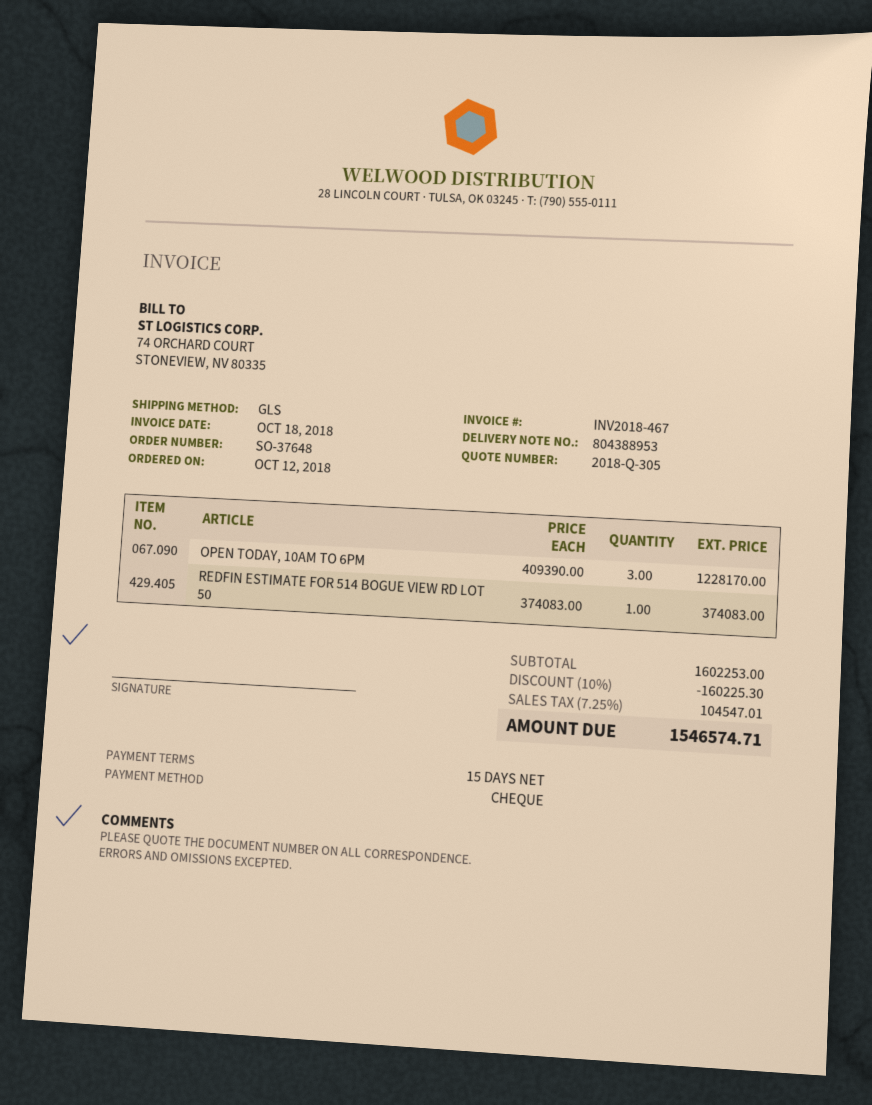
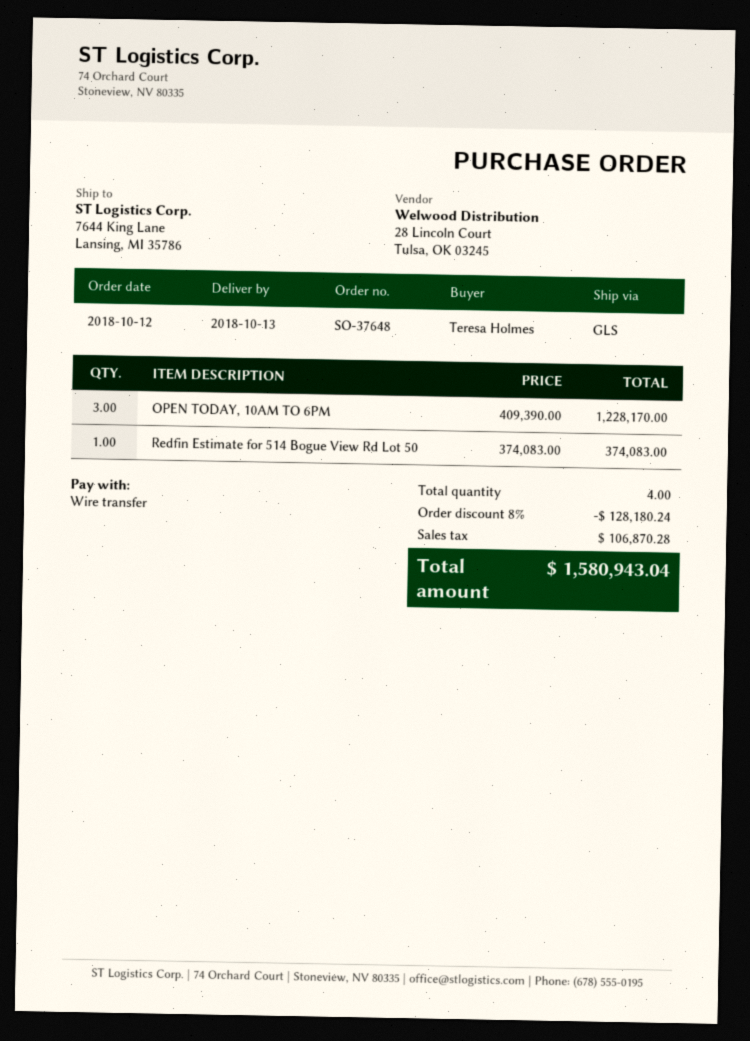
payment method: cheque -> bank transfer
discount: 10% = 160225.30 -> 8% = 128180.24
tax: 104547.01 -> 106870.28
total: 1546574.71 -> 1580943.04

